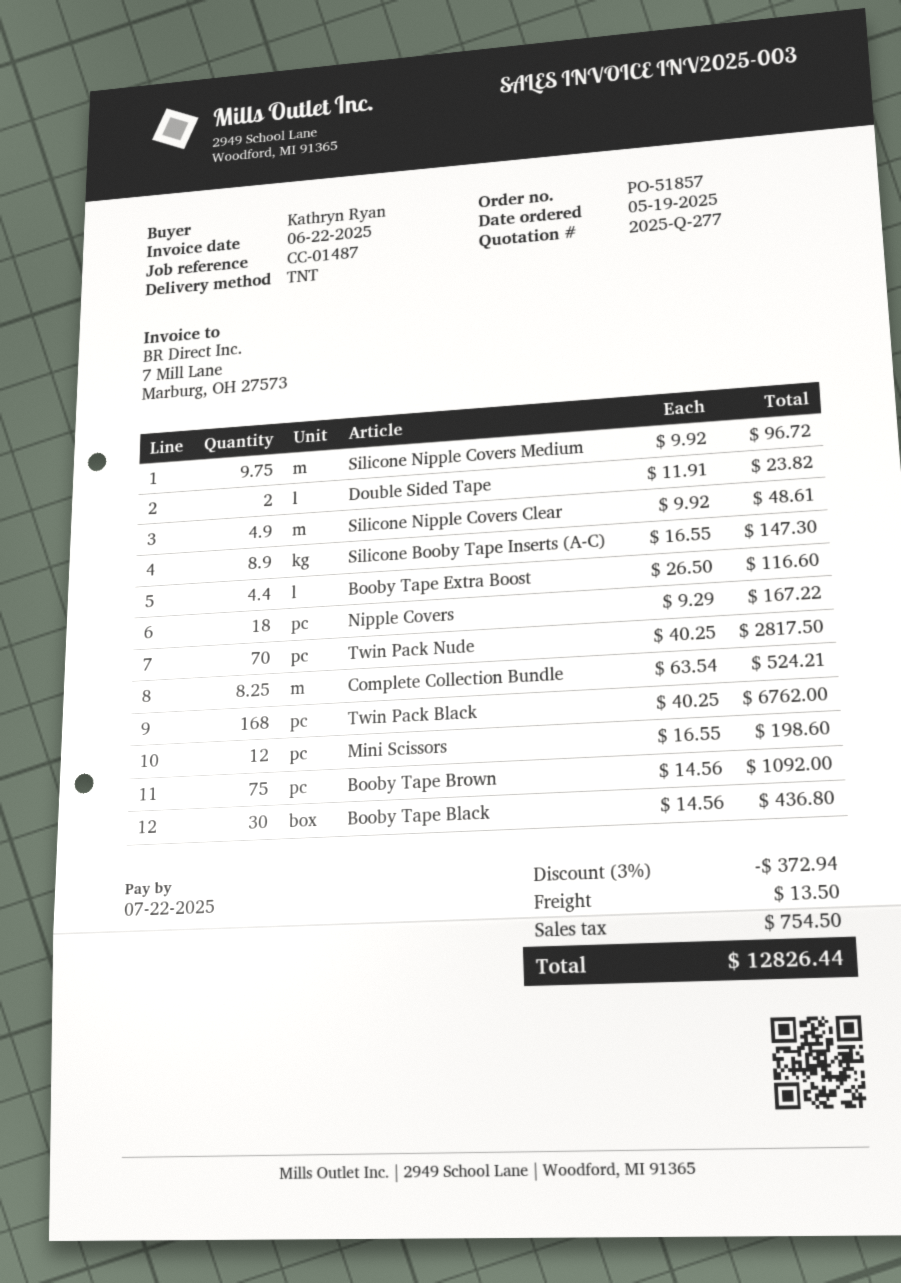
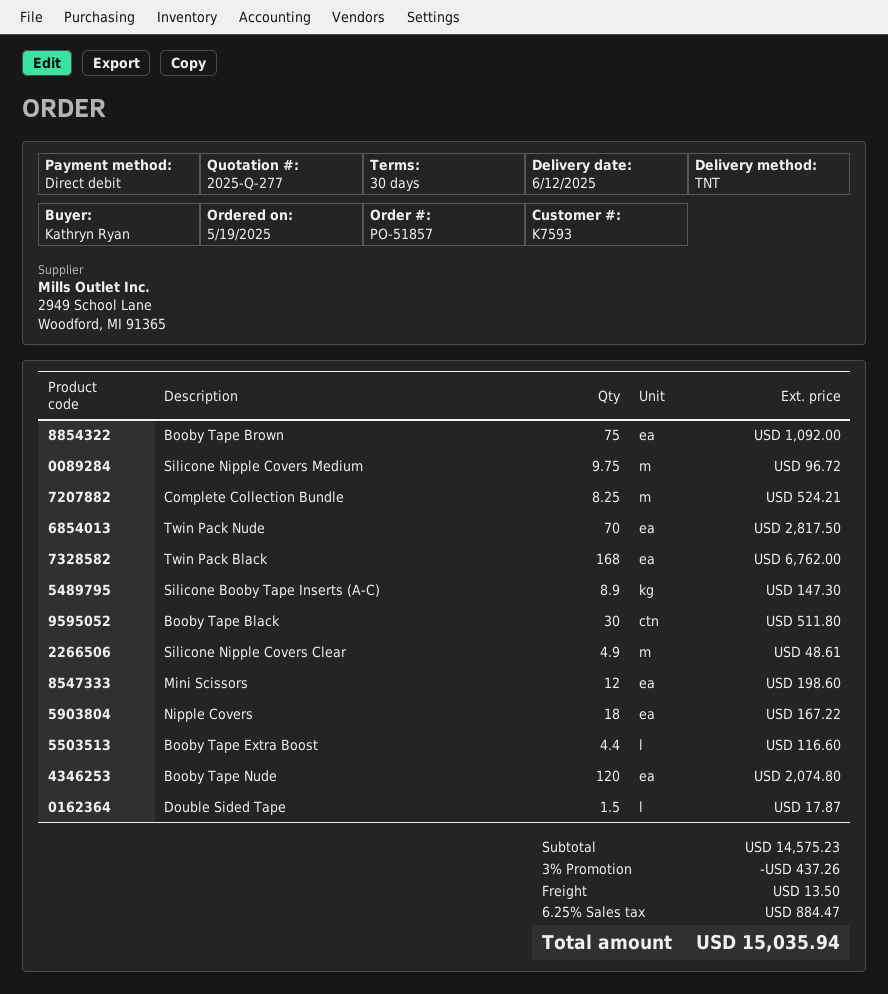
Double Sided Tape: 2 for 23.82 -> 1.5 for 17.87
Booby Tape Black: 30 for 436.80 -> 30 for 511.80
Booby Tape Nude: none -> 120 for 2074.80
discount: 3% = 372.94 -> 3% = 437.26
tax: 754.50 -> 884.47
total: 12826.44 -> 15035.94

